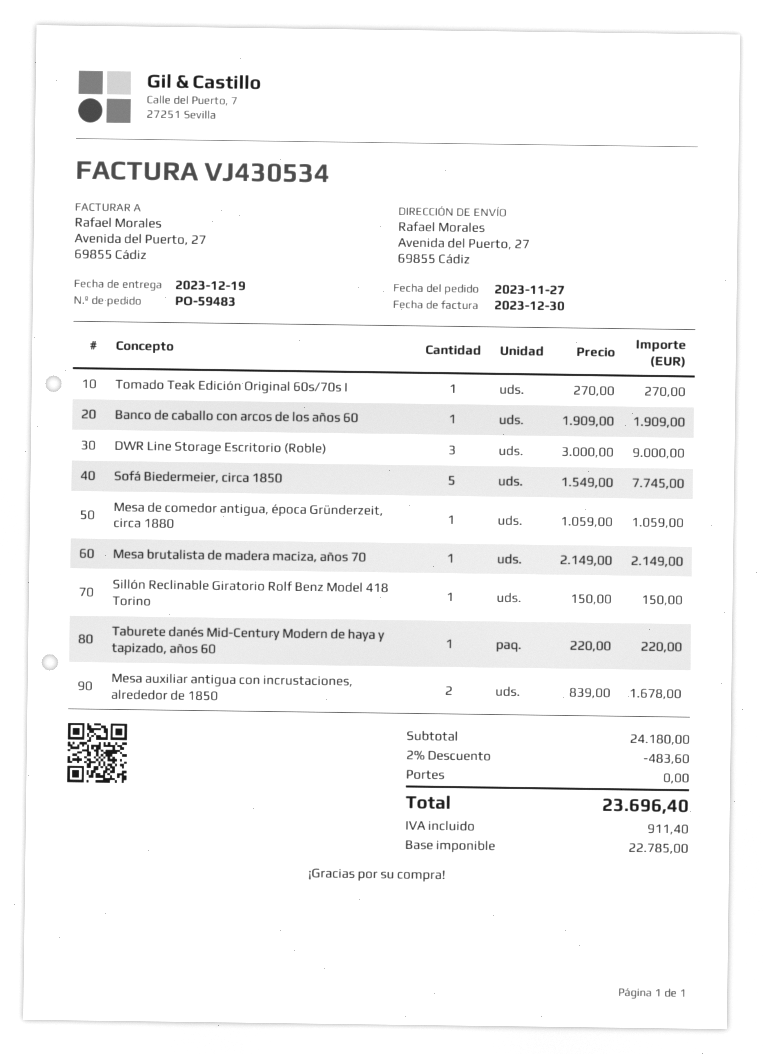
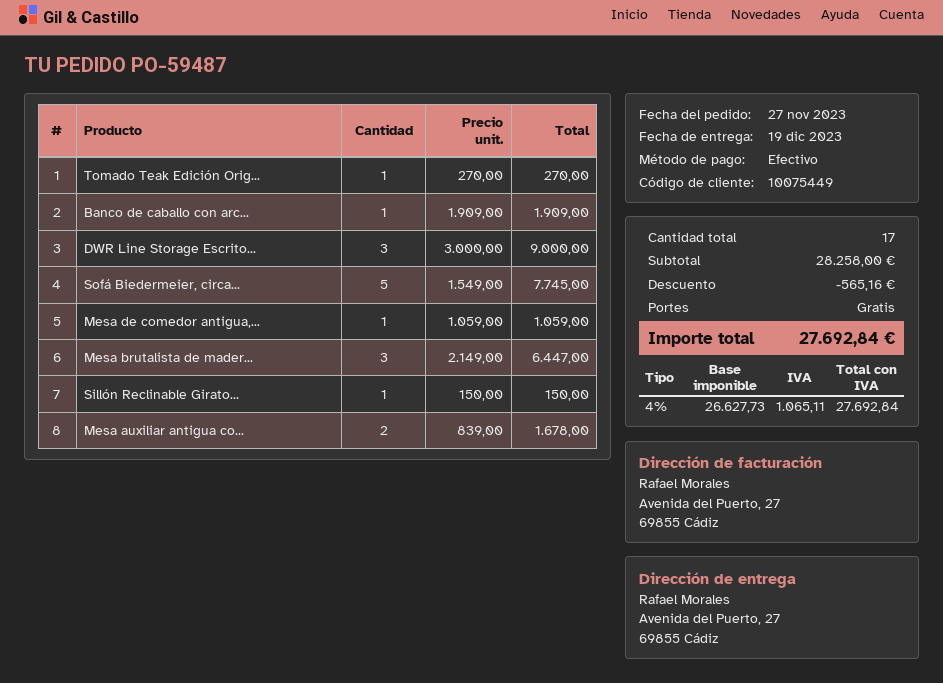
order number: PO-59483 -> PO-59487
Mesa brutalista de madera maciza, años 70: 1 x 2149.00 = 2149.00 -> 3 x 2149.00 = 6447.00
Taburete danés Mid-Century Modern de haya y tapizado, años 60: 1 x 220.00 = 220.00 -> none
subtotal: 24180.00 -> 28258.00
discount: 483.60 -> 565.16
net: 22785.00 -> 26627.73
tax: 911.40 -> 1065.11
total: 23696.40 -> 27692.84

